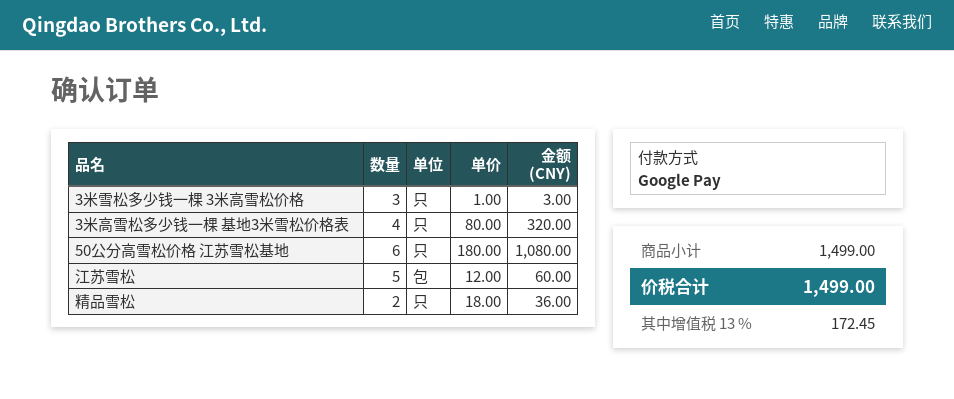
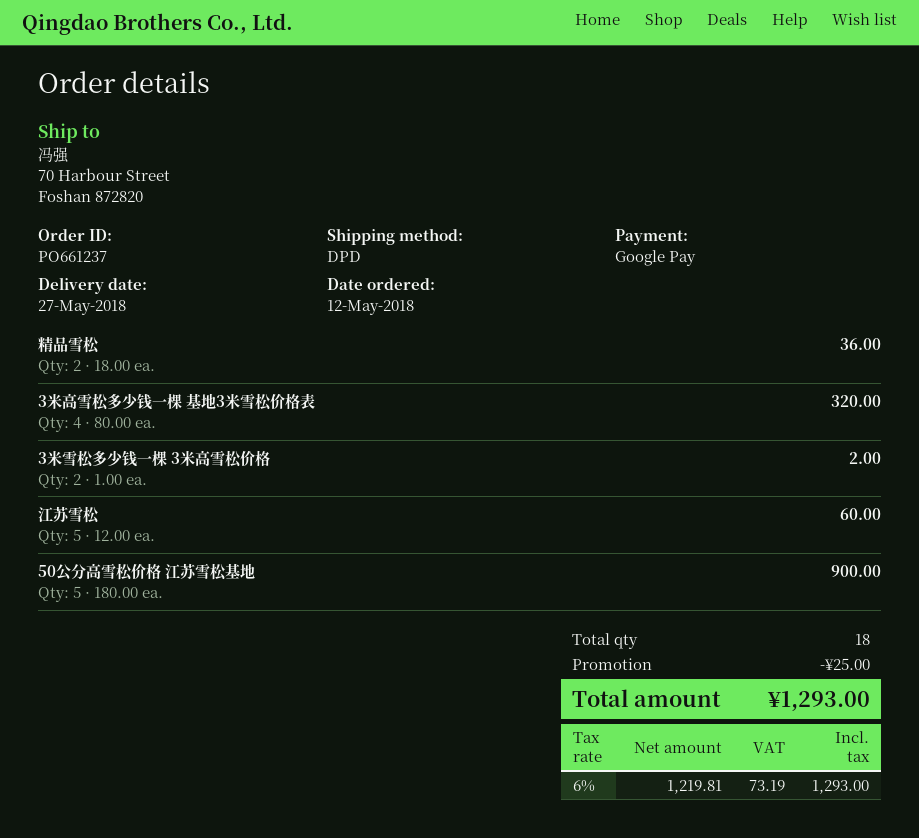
3米雪松多少钱一棵 3米高雪松价格: 3 x 1.00 = 3.00 -> 2 x 1.00 = 2.00
50公分高雪松价格 江苏雪松基地: 6 x 180.00 = 1080.00 -> 5 x 180.00 = 900.00
discount: none -> 25.00
tax: 13% = 172.45 -> 6% = 73.19
total: 1499.00 -> 1293.00

